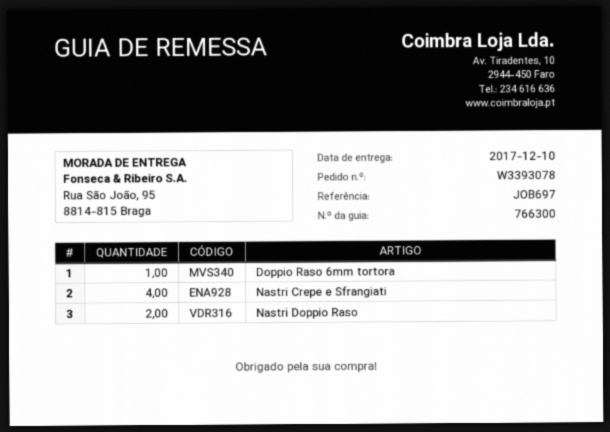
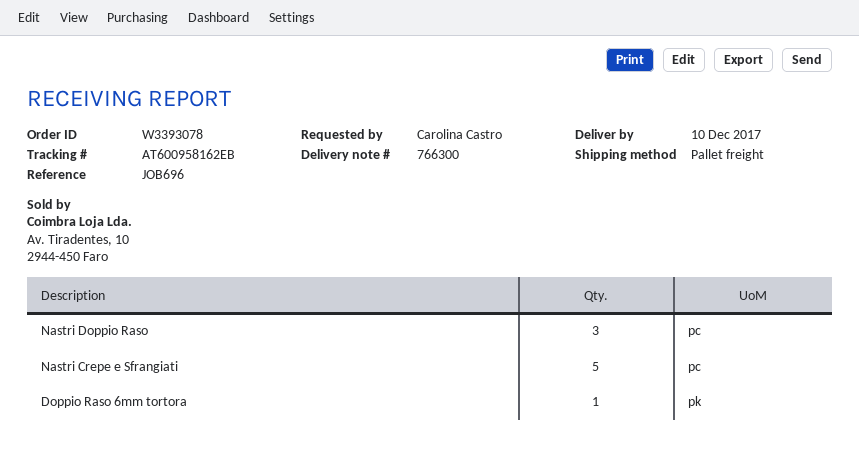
reference: JOB697 -> JOB696
Nastri Crepe e Sfrangiati: 4 -> 5
Nastri Doppio Raso: 2 -> 3

